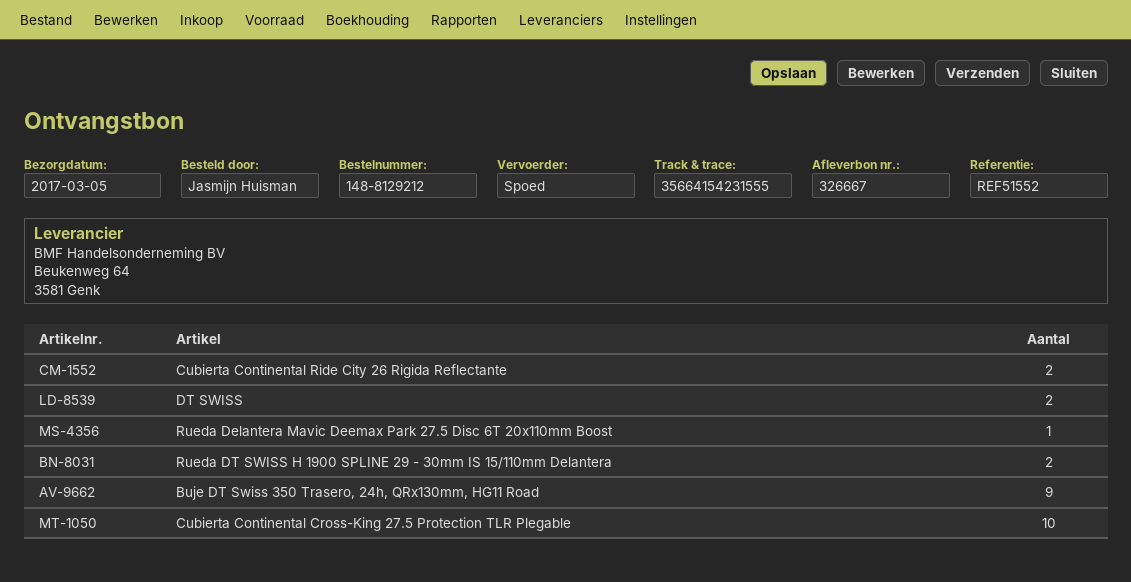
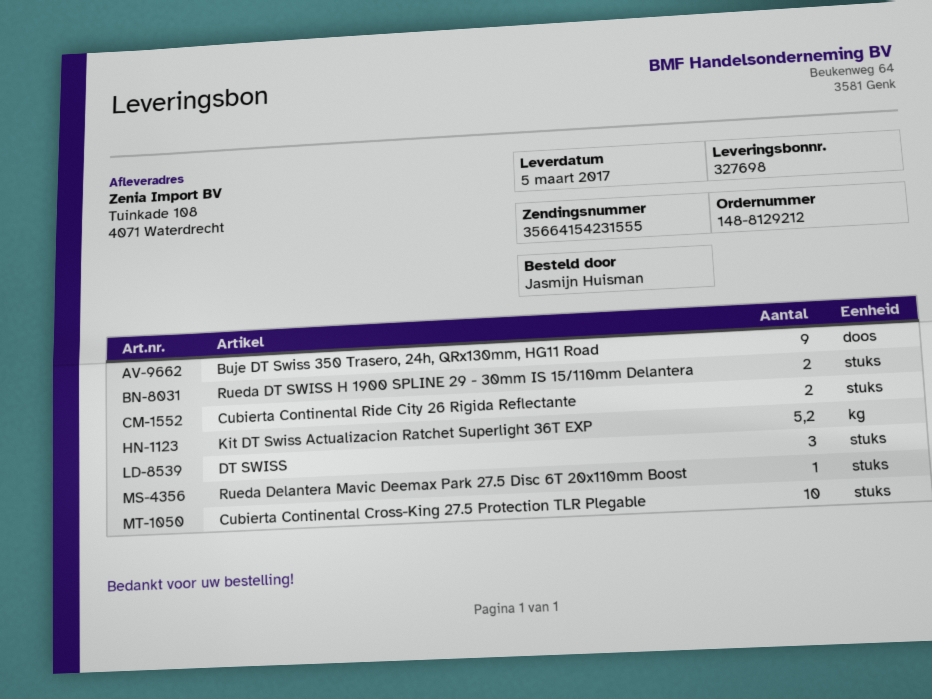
delivery note number: 326667 -> 327698
DT SWISS: 2 -> 3
Kit DT Swiss Actualizacion Ratchet Superlight 36T EXP: none -> 5.2

